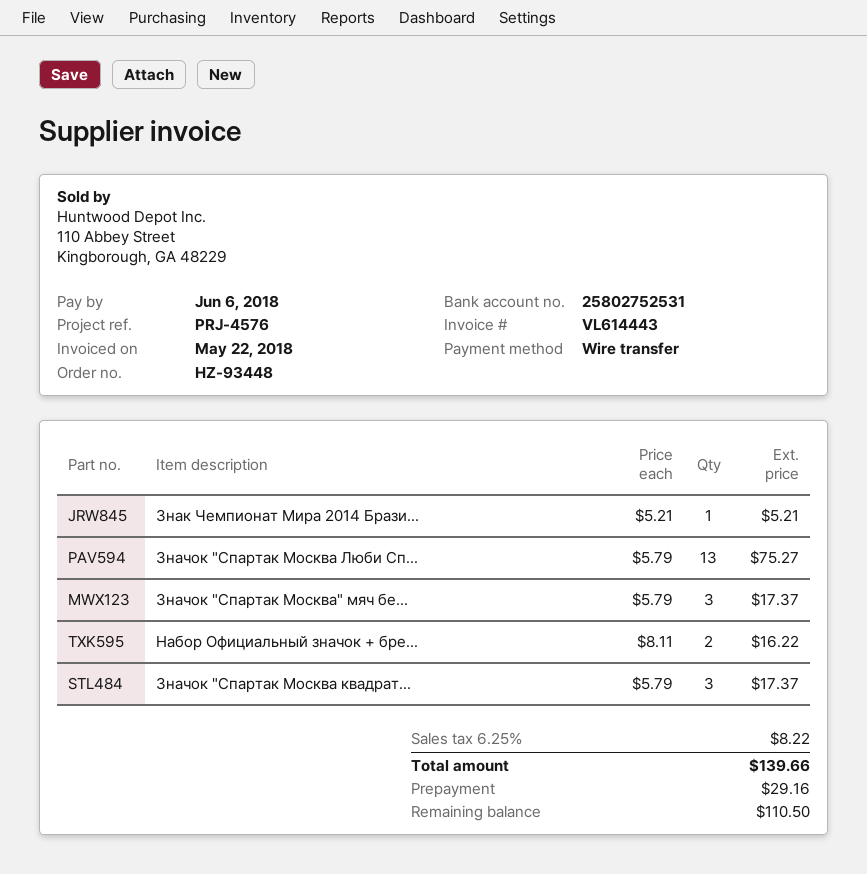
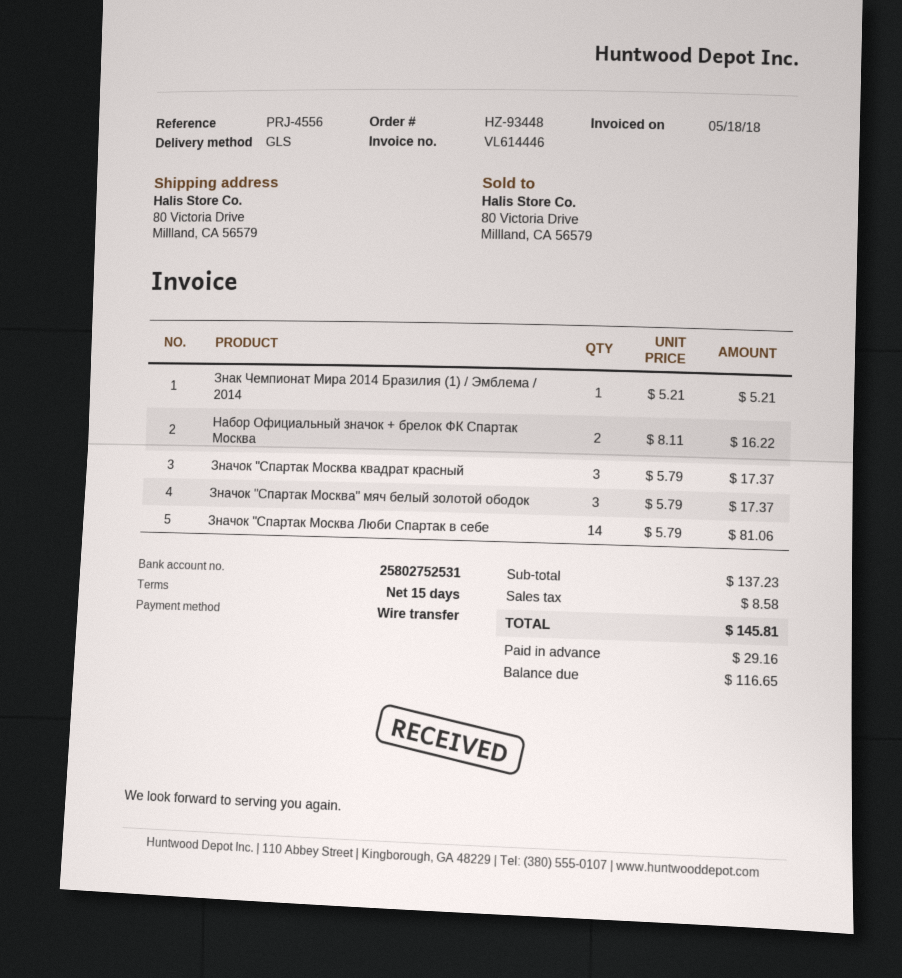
invoice number: VL614443 -> VL614446
invoice date: 2018-05-22 -> 2018-05-18
reference: PRJ-4576 -> PRJ-4556
Значок "Спартак Москва Люби Сп...: 13 x 5.79 = 75.27 -> 14 x 5.79 = 81.06
tax: 8.22 -> 8.58
total: 139.66 -> 145.81
balance: 110.50 -> 116.65

